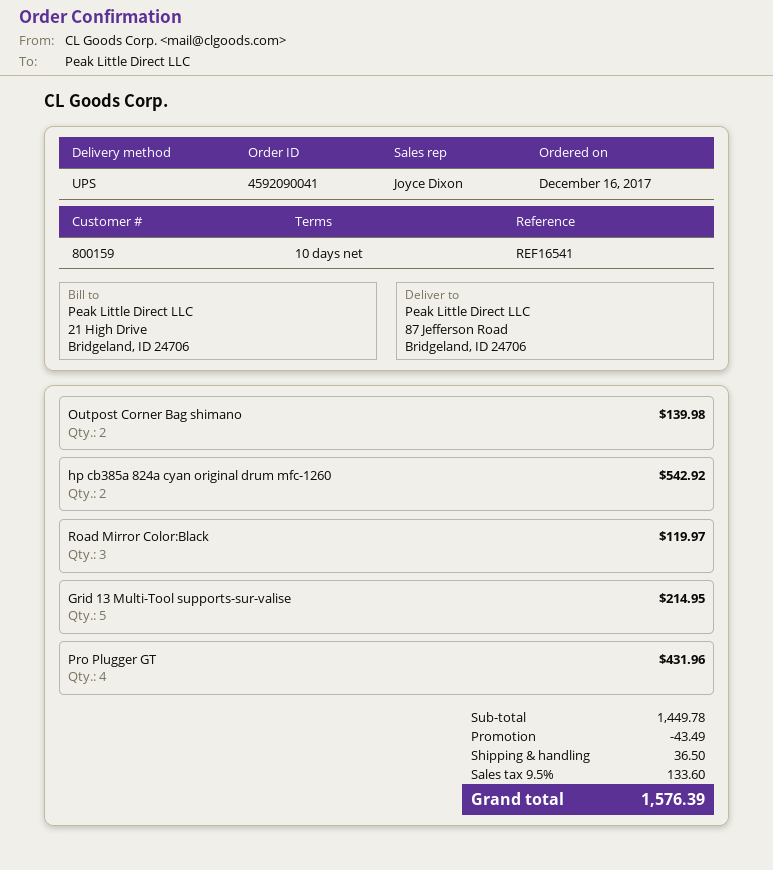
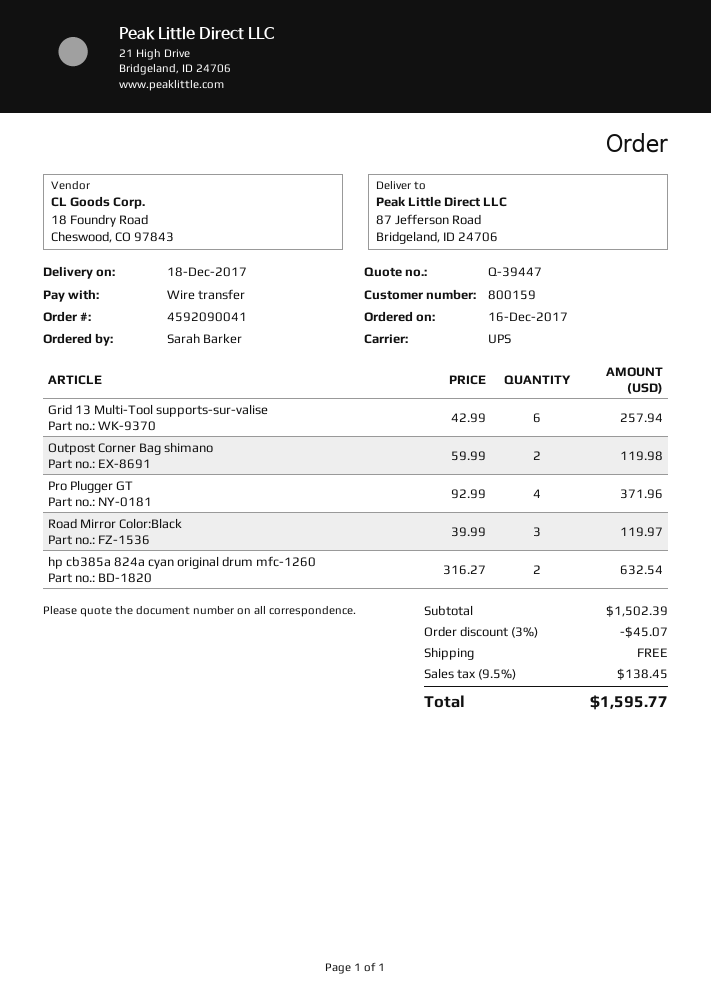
Outpost Corner Bag shimano: 2 for 139.98 -> 2 for 119.98
hp cb385a 824a cyan original drum mfc-1260: 2 for 542.92 -> 2 for 632.54
Grid 13 Multi-Tool supports-sur-valise: 5 for 214.95 -> 6 for 257.94
Pro Plugger GT: 4 for 431.96 -> 4 for 371.96
subtotal: 1449.78 -> 1502.39
discount: 43.49 -> 45.07
shipping: 36.50 -> 0.00
tax: 9.5% = 133.60 -> 9.5% = 138.45
total: 1576.39 -> 1595.77

